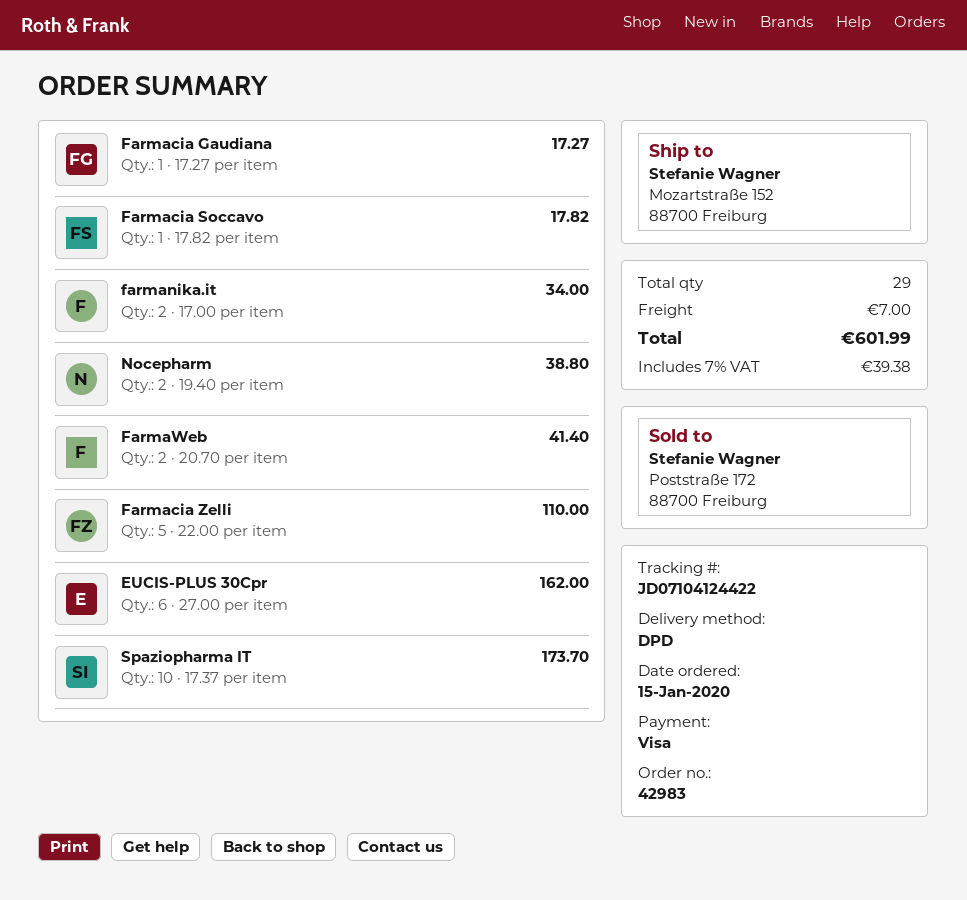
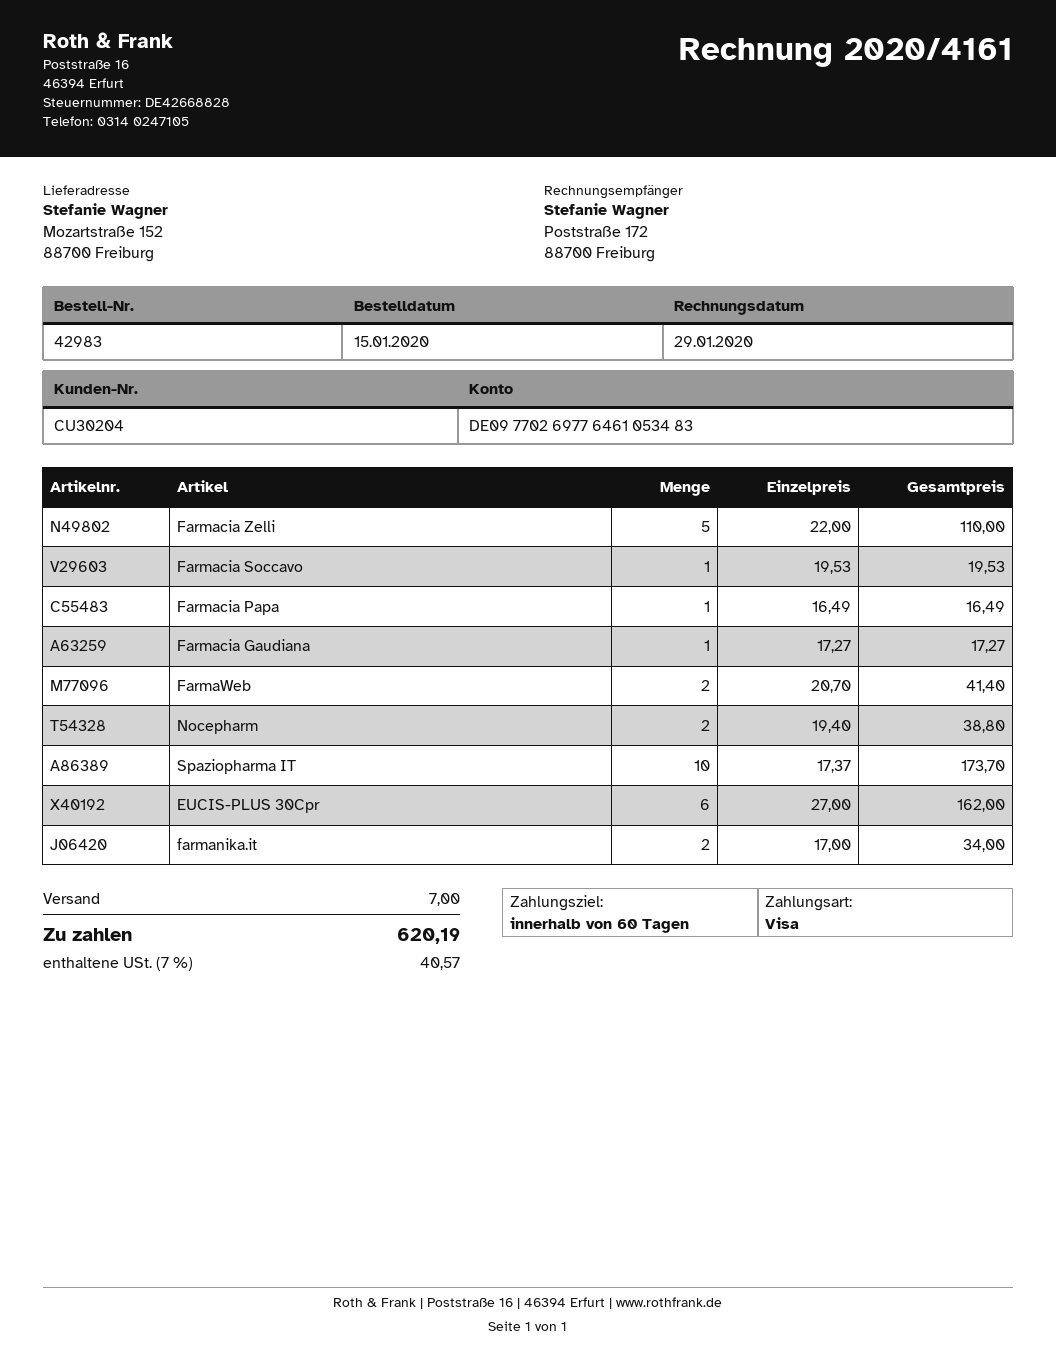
Farmacia Soccavo: 1 x 17.82 = 17.82 -> 1 x 19.53 = 19.53
Farmacia Papa: none -> 1 x 16.49 = 16.49
tax: 7% = 39.38 -> 7% = 40.57
total: 601.99 -> 620.19

